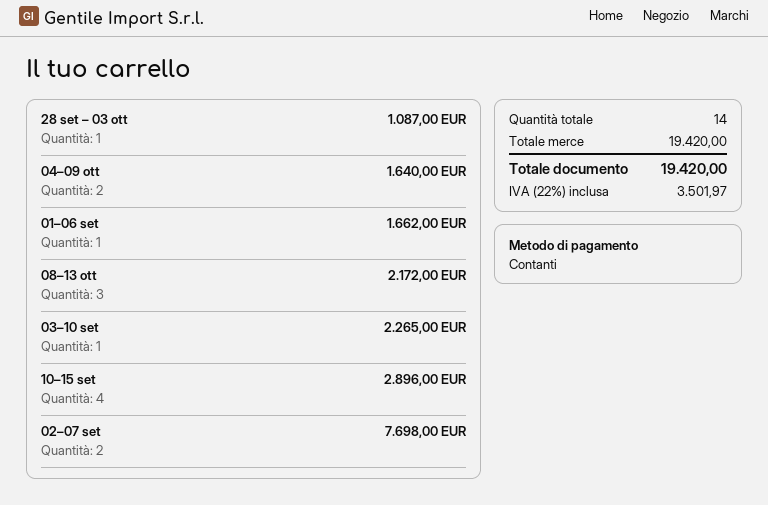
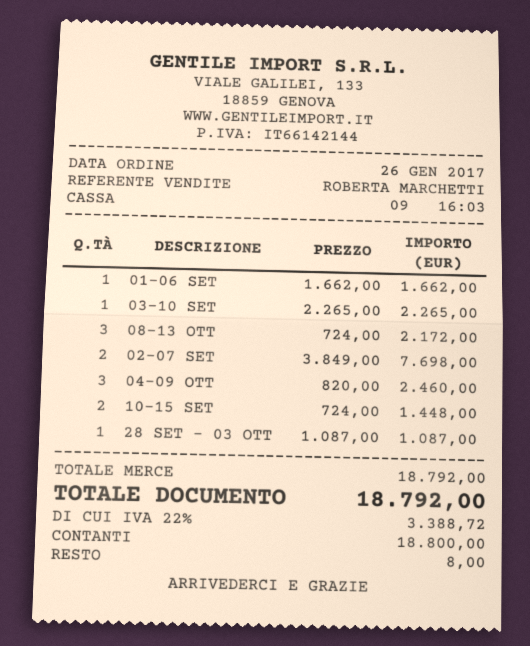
04–09 ott: 2 for 1640.00 -> 3 for 2460.00
10–15 set: 4 for 2896.00 -> 2 for 1448.00
subtotal: 19420.00 -> 18792.00
tax: 22% = 3501.97 -> 22% = 3388.72
total: 19420.00 -> 18792.00

